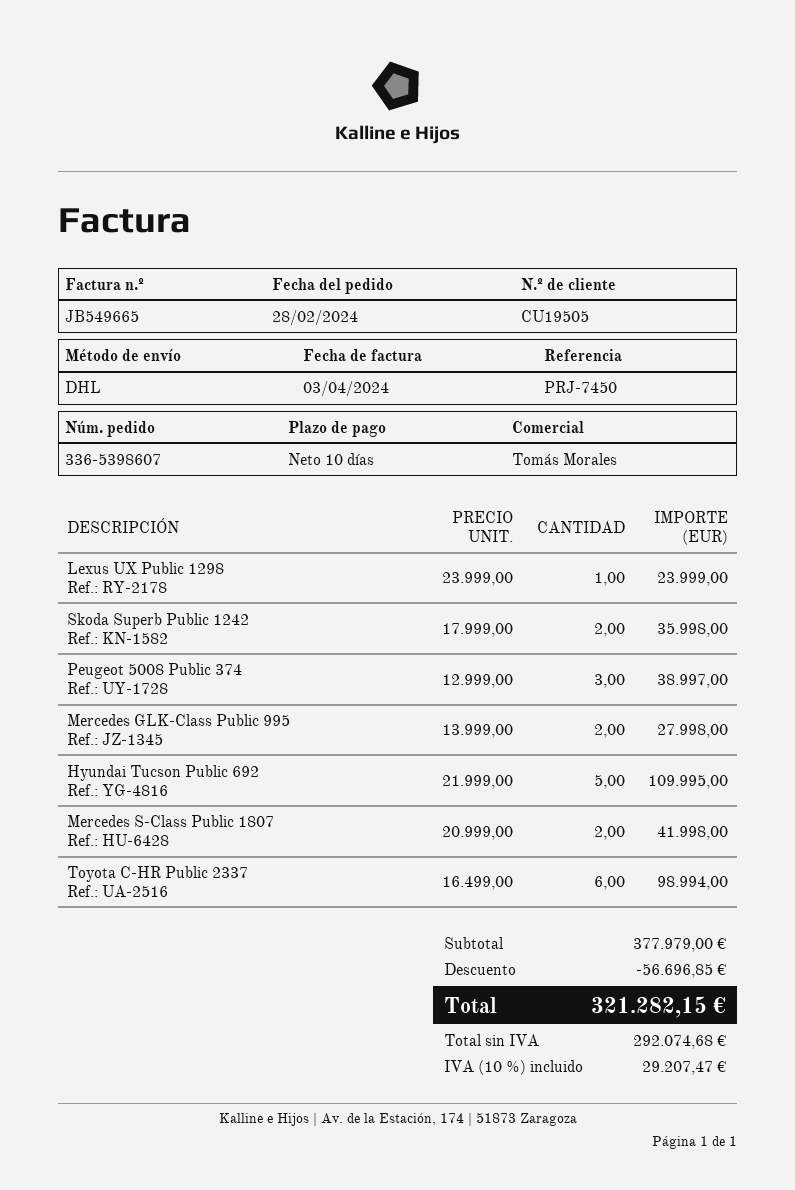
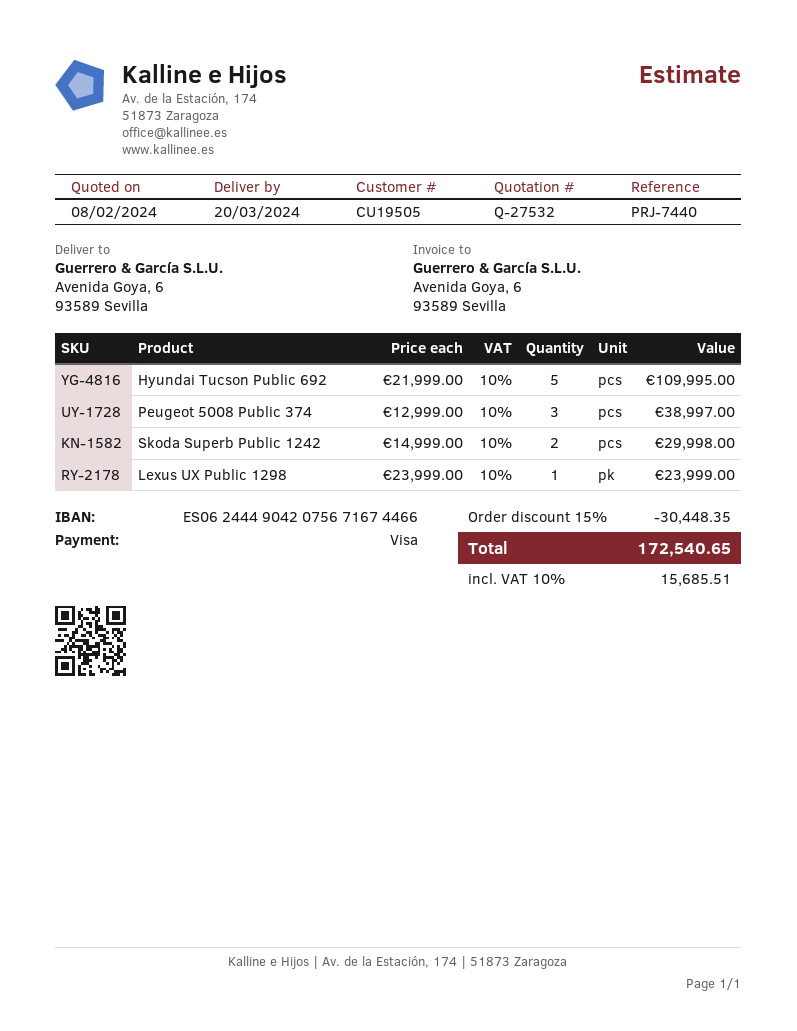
reference: PRJ-7450 -> PRJ-7440
Skoda Superb Public 1242: 2 x 17999.00 = 35998.00 -> 2 x 14999.00 = 29998.00
Mercedes GLK-Class Public 995: 2 x 13999.00 = 27998.00 -> none
Mercedes S-Class Public 1807: 2 x 20999.00 = 41998.00 -> none
Toyota C-HR Public 2337: 6 x 16499.00 = 98994.00 -> none
discount: 56696.85 -> 30448.35
tax: 10% = 29207.47 -> 10% = 15685.51
total: 321282.15 -> 172540.65

